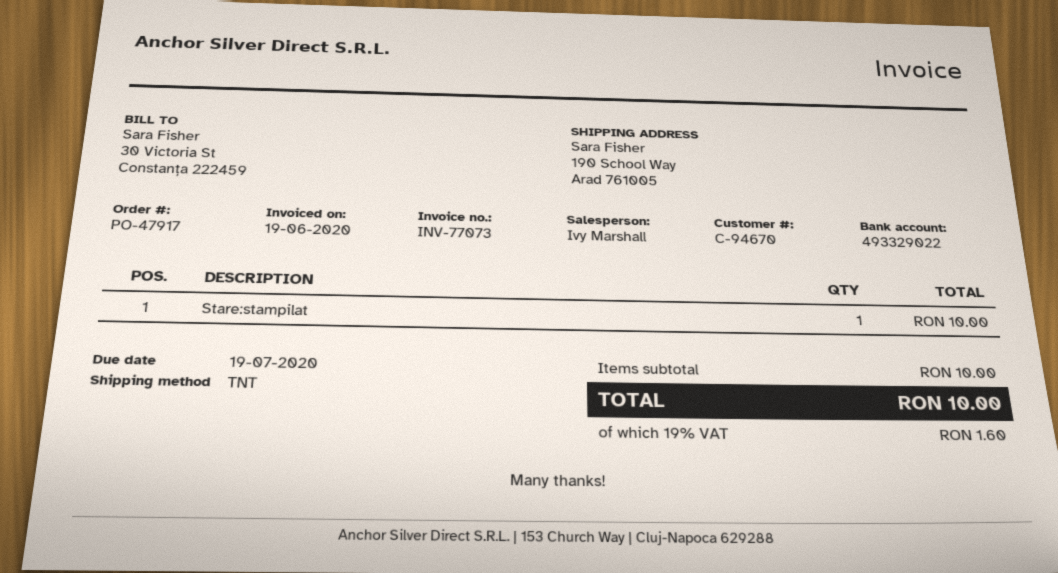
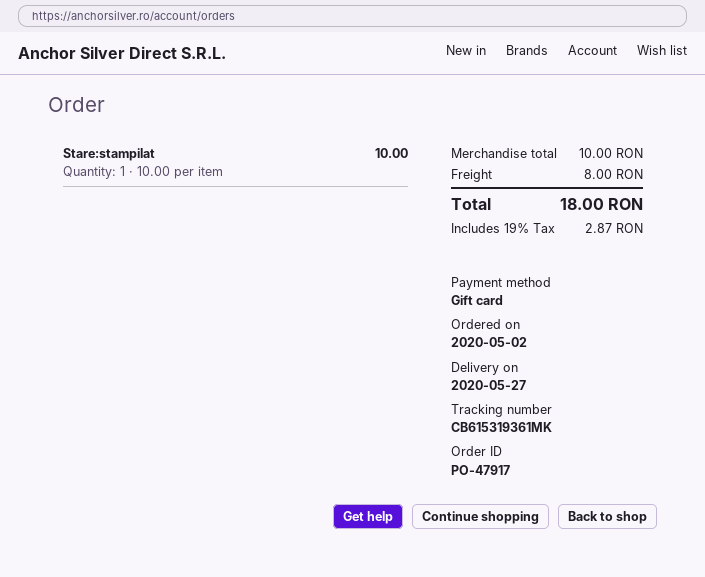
shipping: none -> 8.00
tax: 19% = 1.60 -> 19% = 2.87
total: 10.00 -> 18.00

